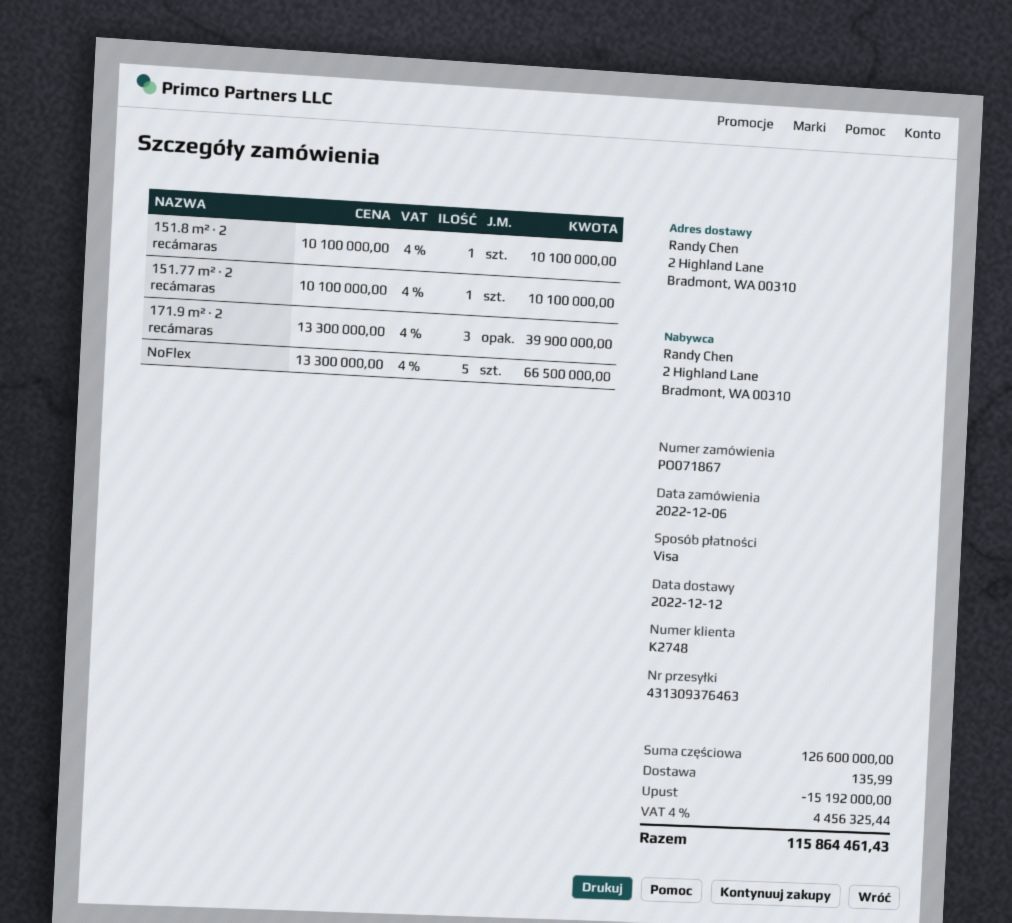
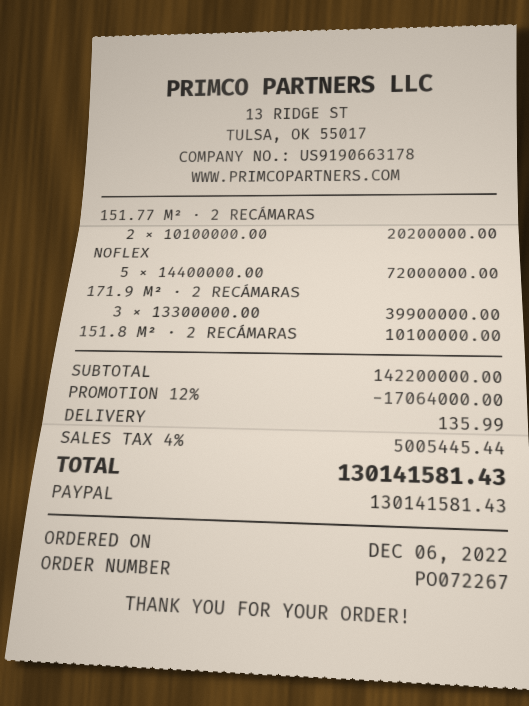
order number: PO071867 -> PO072267
payment method: Visa -> PayPal
151.77 m² · 2 recámaras: 1 x 10100000.00 = 10100000.00 -> 2 x 10100000.00 = 20200000.00
NoFlex: 5 x 13300000.00 = 66500000.00 -> 5 x 14400000.00 = 72000000.00
subtotal: 126600000.00 -> 142200000.00
discount: 15192000.00 -> 17064000.00
tax: 4% = 4456325.44 -> 4% = 5005445.44
total: 115864461.43 -> 130141581.43

